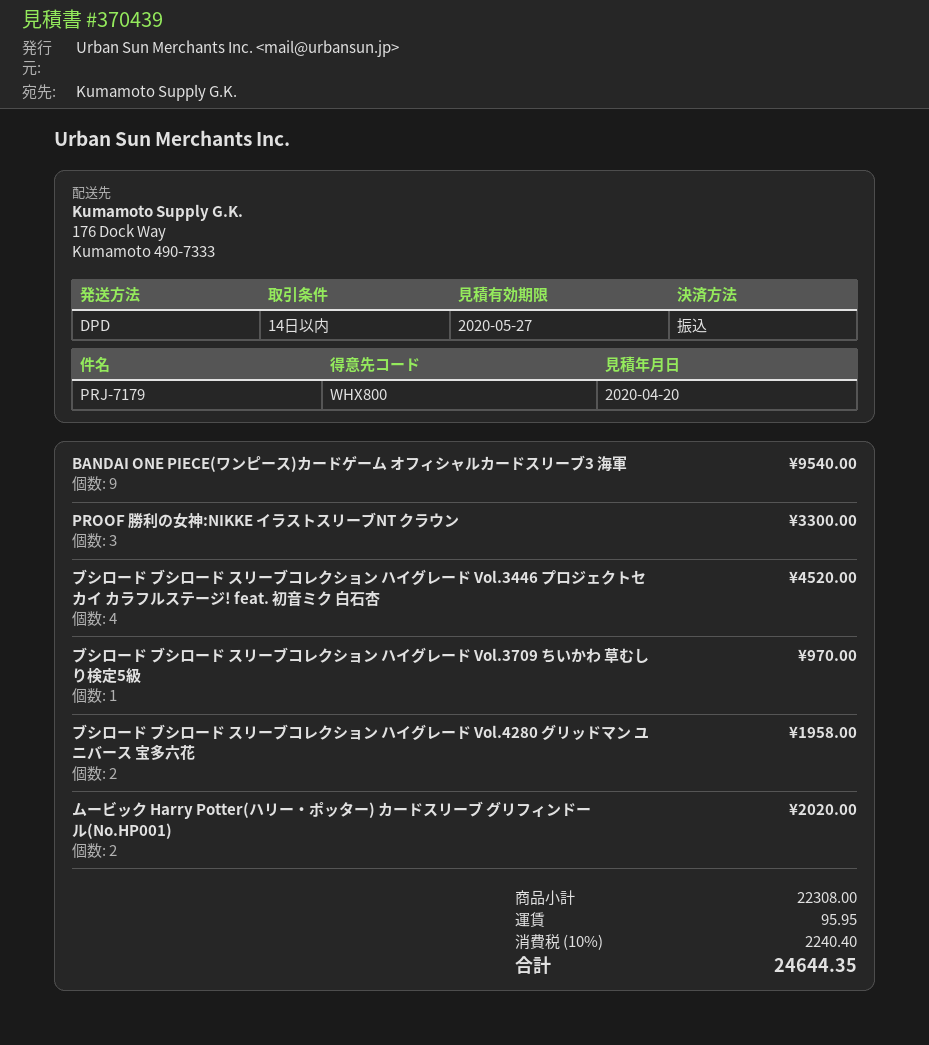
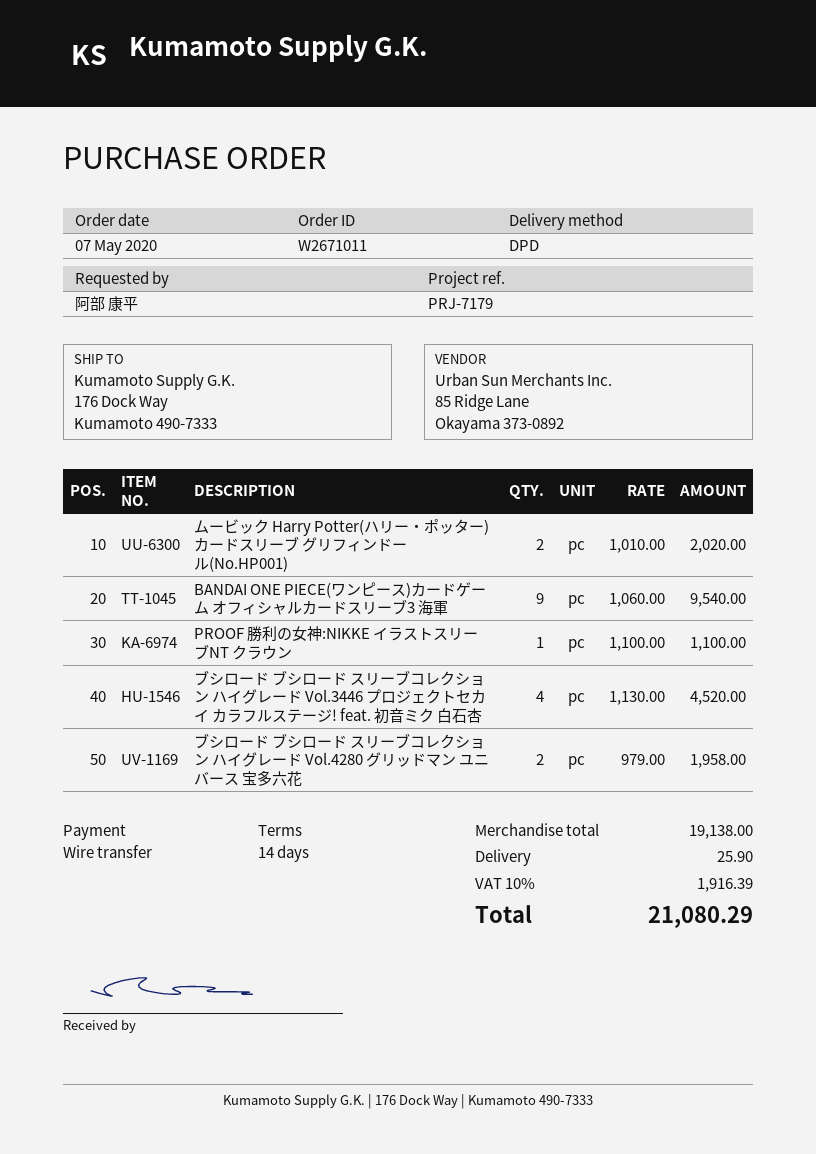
PROOF 勝利の女神:NIKKE イラストスリーブNT クラウン: 3 for 3300.00 -> 1 for 1100.00
ブシロード ブシロード スリーブコレクション ハイグレード Vol.3709 ちいかわ 草むしり検定5級: 1 for 970.00 -> none
subtotal: 22308.00 -> 19138.00
shipping: 95.95 -> 25.90
tax: 10% = 2240.40 -> 10% = 1916.39
total: 24644.35 -> 21080.29

